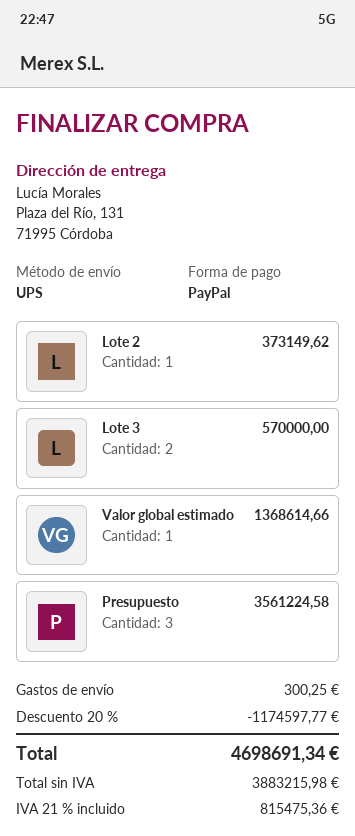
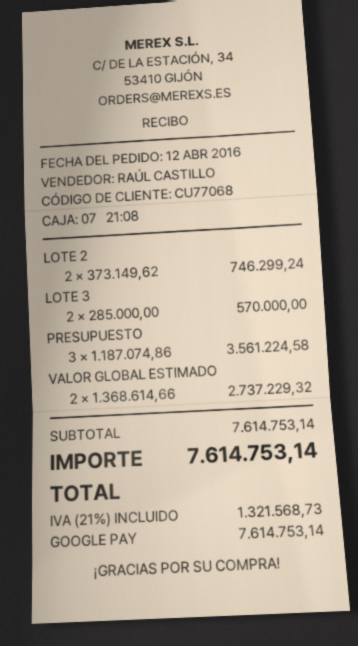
payment method: PayPal -> Google Pay
Lote 2: 1 for 373149.62 -> 2 for 746299.24
Valor global estimado: 1 for 1368614.66 -> 2 for 2737229.32
discount: 20% = 1174597.77 -> none
shipping: 300.25 -> none
tax: 21% = 815475.36 -> 21% = 1321568.73
total: 4698691.34 -> 7614753.14

